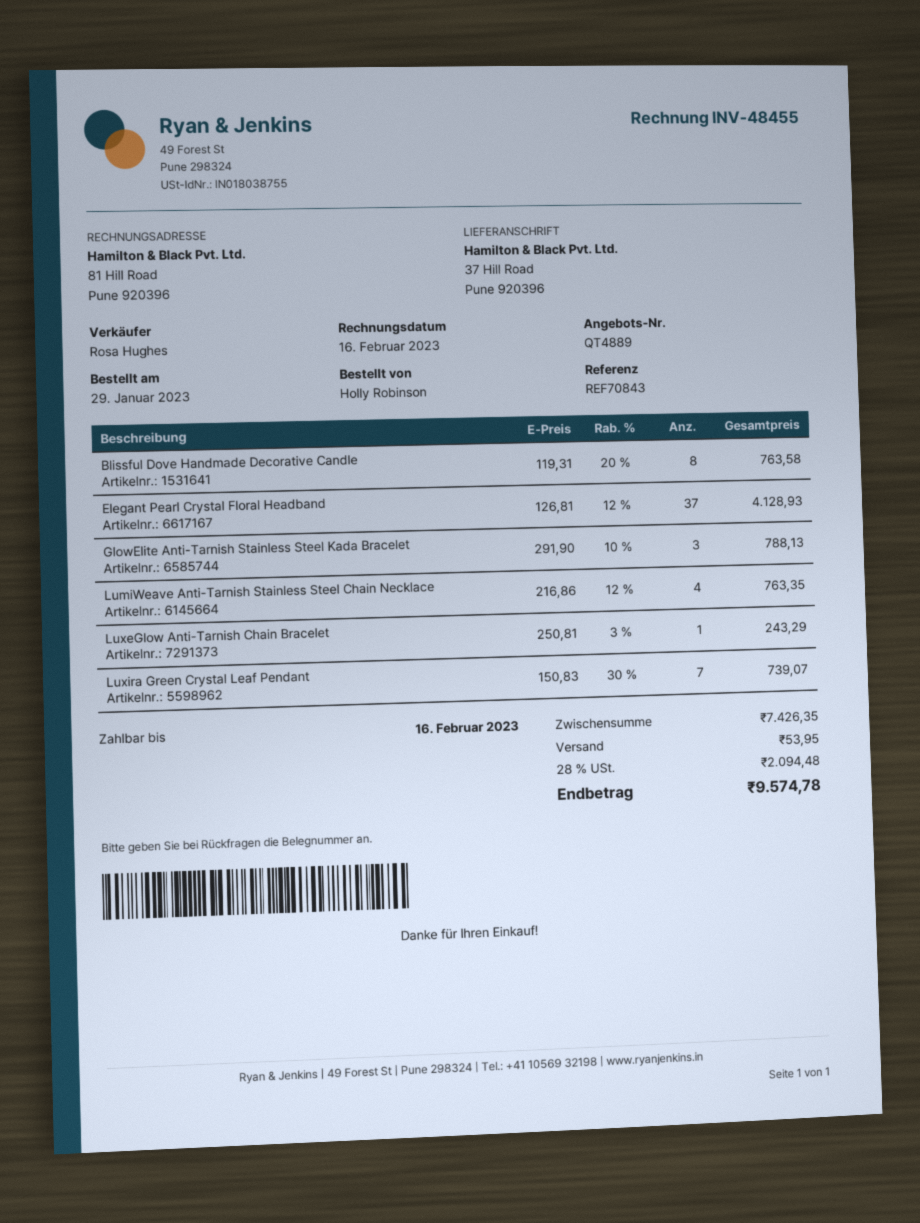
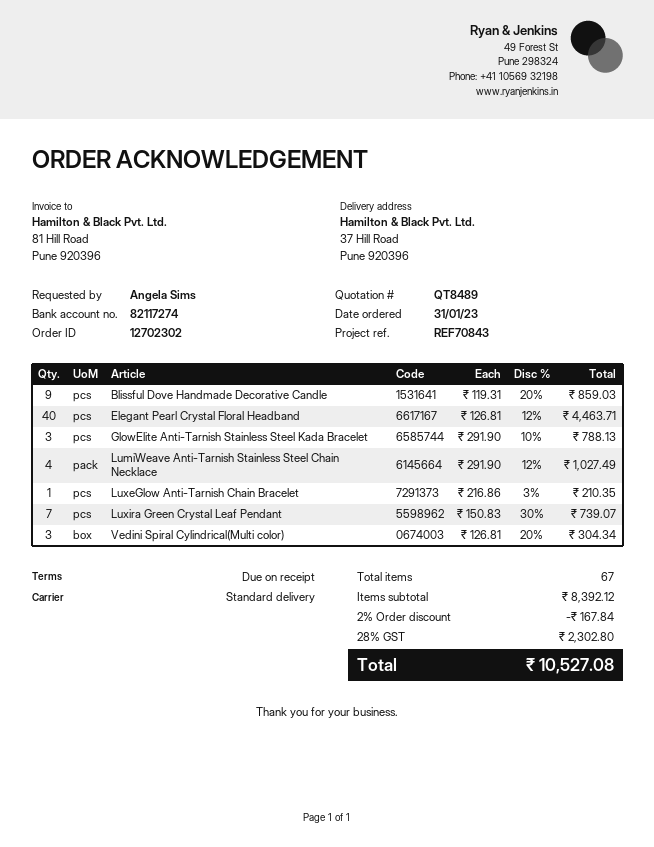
quote number: QT4889 -> QT8489
order date: 2023-01-29 -> 2023-01-31
ordered by: Holly Robinson -> Angela Sims
Blissful Dove Handmade Decorative Candle: 8 x 119.31 - 20% = 763.58 -> 9 x 119.31 - 20% = 859.03
Elegant Pearl Crystal Floral Headband: 37 x 126.81 - 12% = 4128.93 -> 40 x 126.81 - 12% = 4463.71
LumiWeave Anti-Tarnish Stainless Steel Chain Necklace: 4 x 216.86 - 12% = 763.35 -> 4 x 291.90 - 12% = 1027.49
LuxeGlow Anti-Tarnish Chain Bracelet: 1 x 250.81 - 3% = 243.29 -> 1 x 216.86 - 3% = 210.35
Vedini Spiral Cylindrical(Multi color): none -> 3 x 126.81 - 20% = 304.34
subtotal: 7426.35 -> 8392.12
discount: none -> 2% = 167.84
shipping: 53.95 -> none
tax: 28% = 2094.48 -> 28% = 2302.80
total: 9574.78 -> 10527.08

